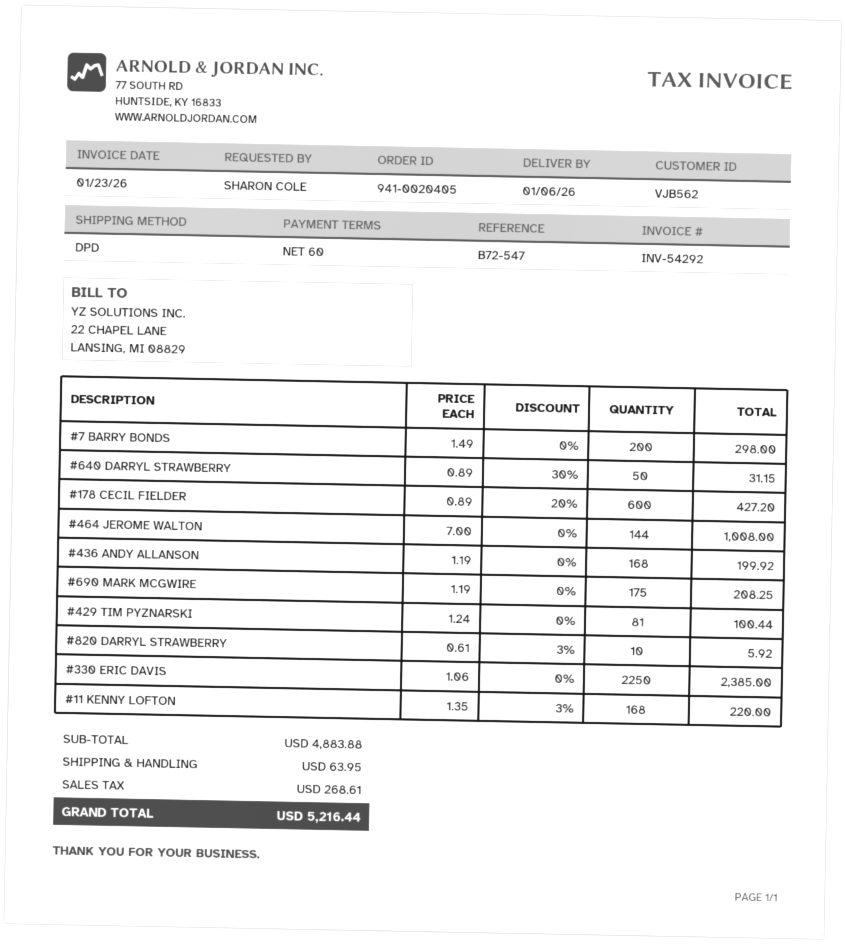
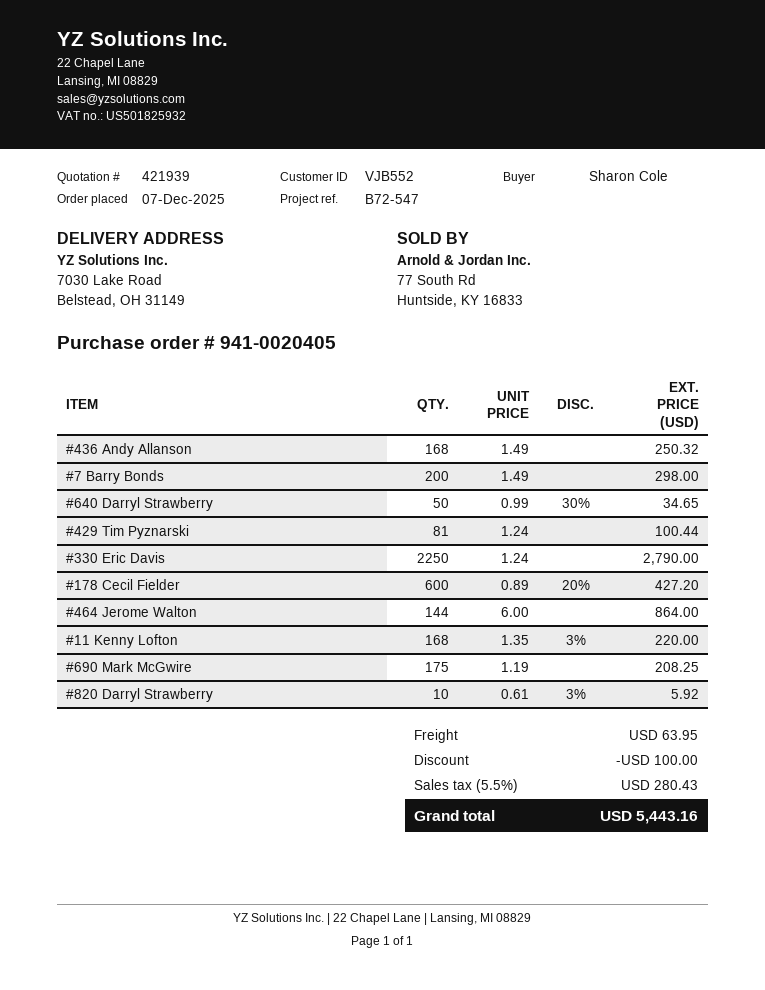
customer number: VJB562 -> VJB552
#640 DARRYL STRAWBERRY: 50 x 0.89 - 30% = 31.15 -> 50 x 0.99 - 30% = 34.65
#464 JEROME WALTON: 144 x 7.00 = 1008.00 -> 144 x 6.00 = 864.00
#436 ANDY ALLANSON: 168 x 1.19 = 199.92 -> 168 x 1.49 = 250.32
#330 ERIC DAVIS: 2250 x 1.06 = 2385.00 -> 2250 x 1.24 = 2790.00
discount: none -> 100.00
tax: 268.61 -> 280.43
total: 5216.44 -> 5443.16

